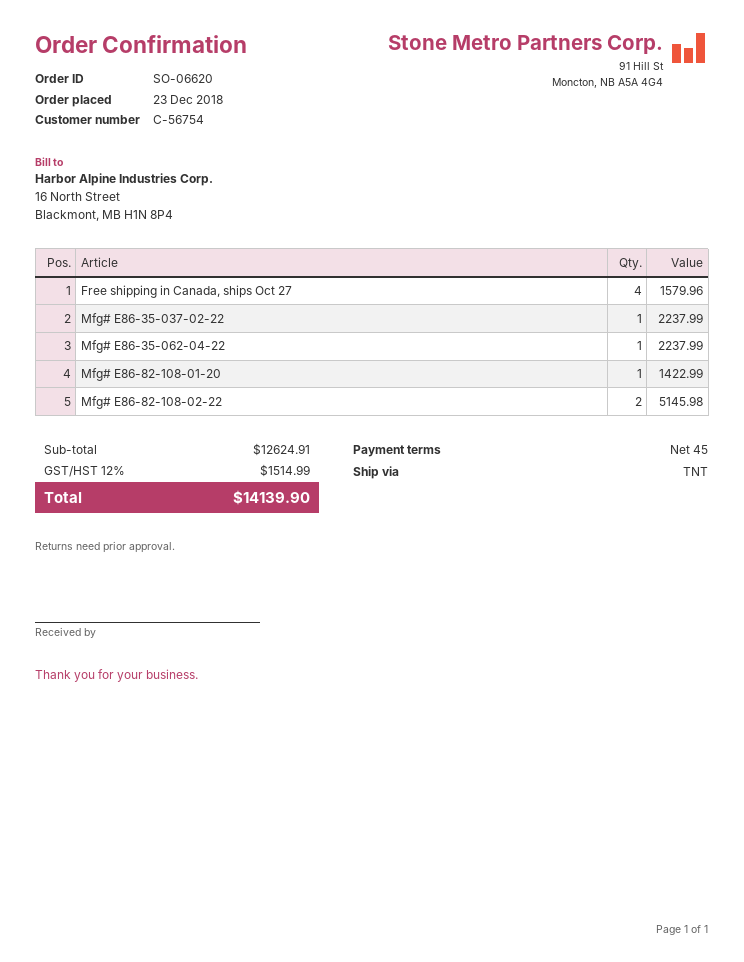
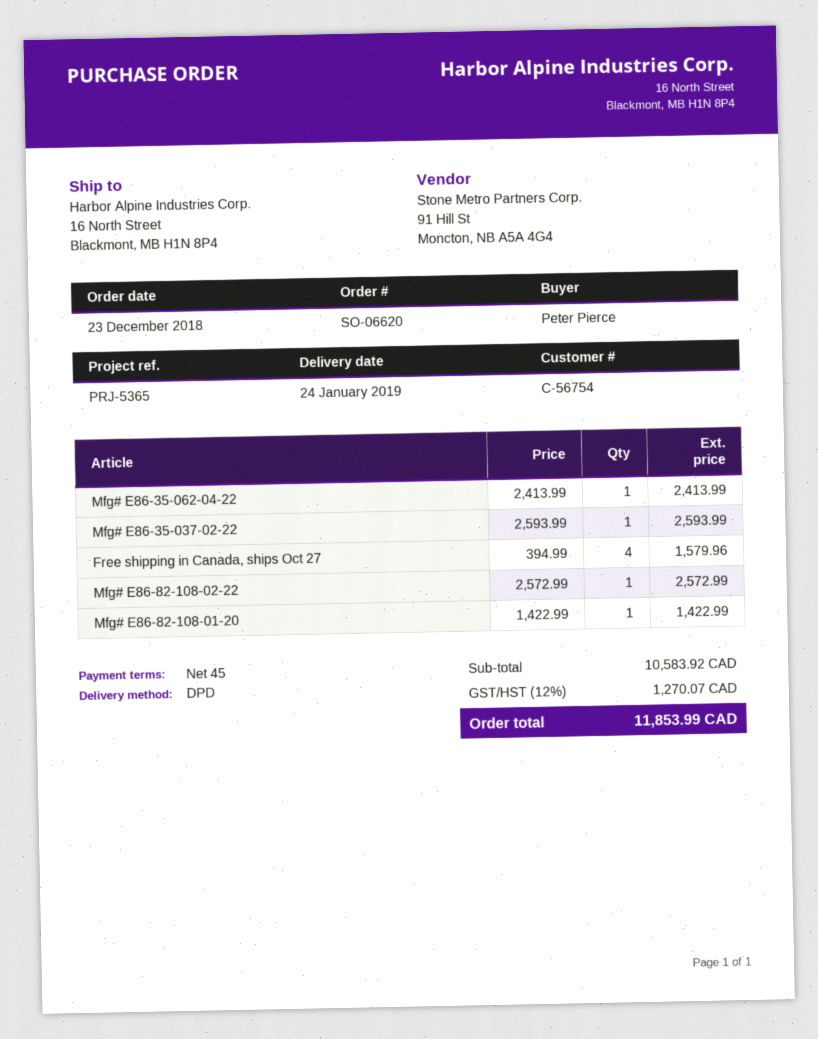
shipping method: TNT -> DPD
Mfg# E86-35-037-02-22: 1 for 2237.99 -> 1 for 2593.99
Mfg# E86-35-062-04-22: 1 for 2237.99 -> 1 for 2413.99
Mfg# E86-82-108-02-22: 2 for 5145.98 -> 1 for 2572.99
subtotal: 12624.91 -> 10583.92
tax: 12% = 1514.99 -> 12% = 1270.07
total: 14139.90 -> 11853.99

